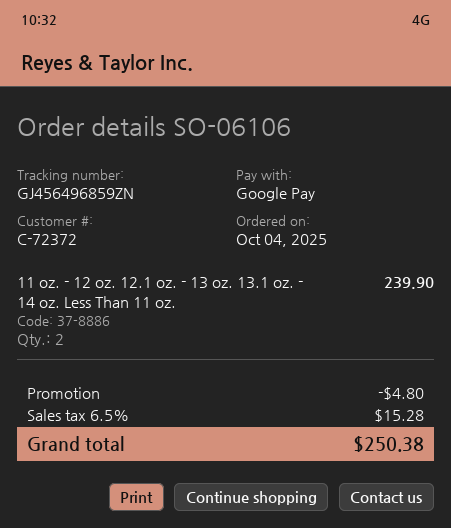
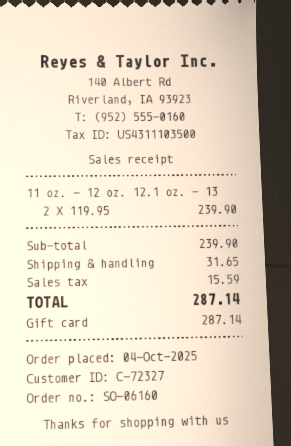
order number: SO-06106 -> SO-06160
customer number: C-72372 -> C-72327
payment method: Google Pay -> gift card
discount: 4.80 -> none
shipping: none -> 31.65
tax: 15.28 -> 15.59
total: 250.38 -> 287.14

